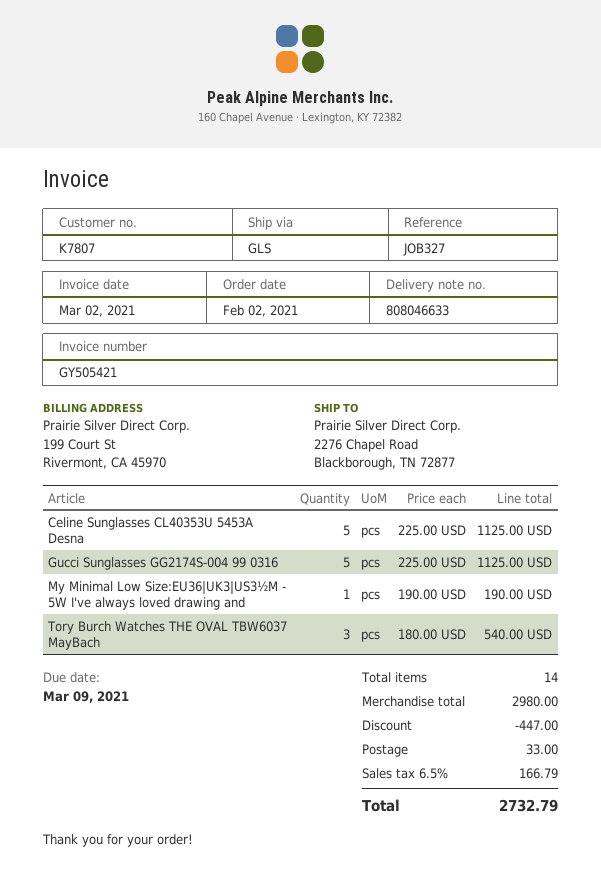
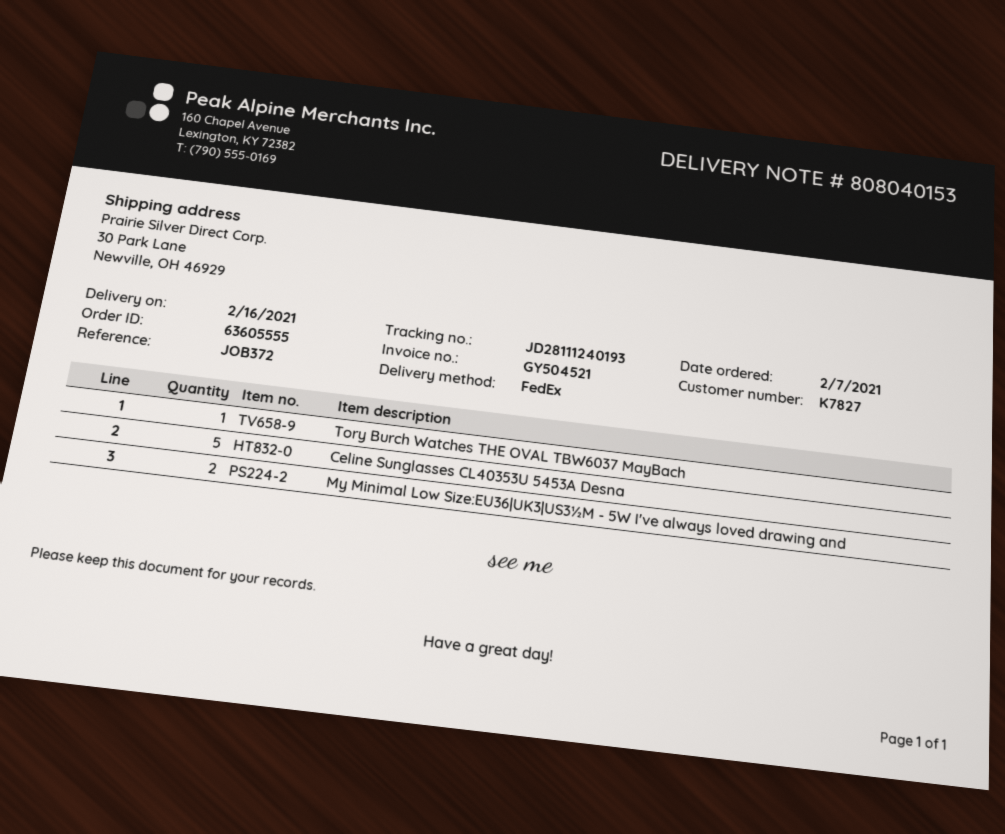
order date: 2021-02-02 -> 2021-02-07
delivery note number: 808046633 -> 808040153
invoice number: GY505421 -> GY504521
customer number: K7807 -> K7827
reference: JOB327 -> JOB372
shipping method: GLS -> FedEx
ship to: 2276 Chapel Road, Blackborough, TN 72877 -> 30 Park Lane, Newville, OH 46929
Gucci Sunglasses GG2174S-004 99 0316: 5 -> none
My Minimal Low Size:EU36|UK3|US3½M - 5W I've always loved drawing and: 1 -> 2
Tory Burch Watches THE OVAL TBW6037 MayBach: 3 -> 1

